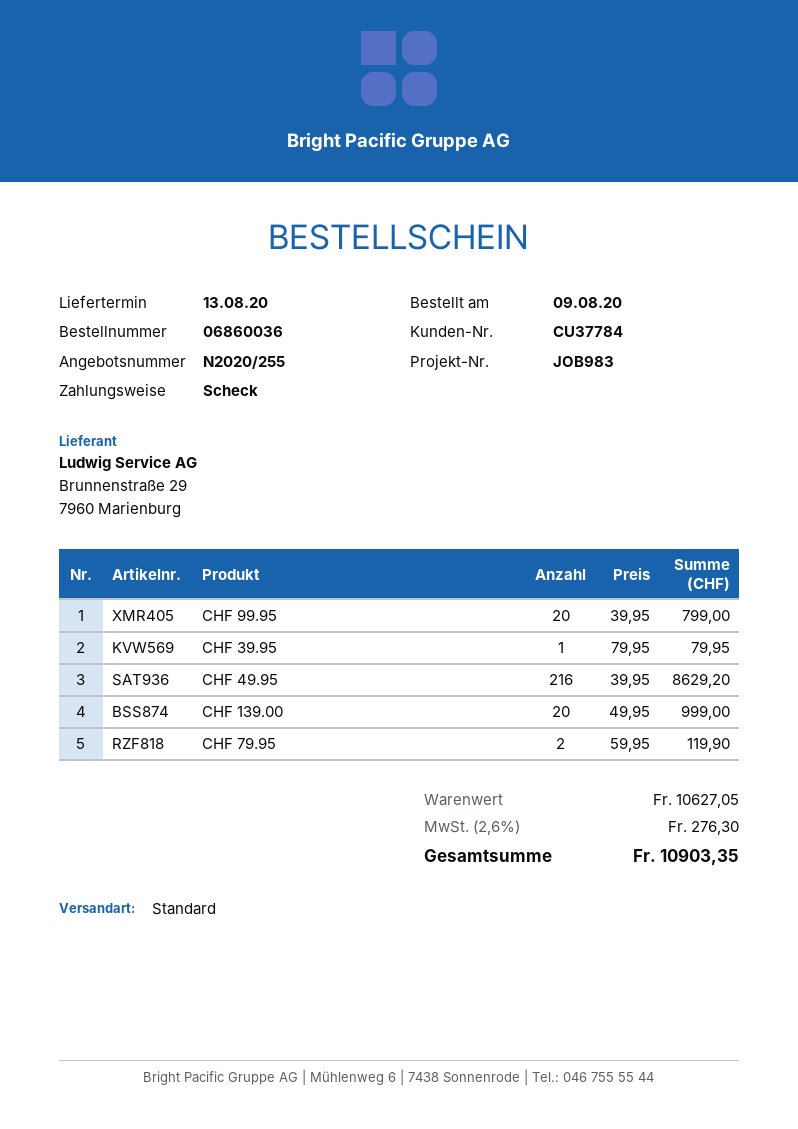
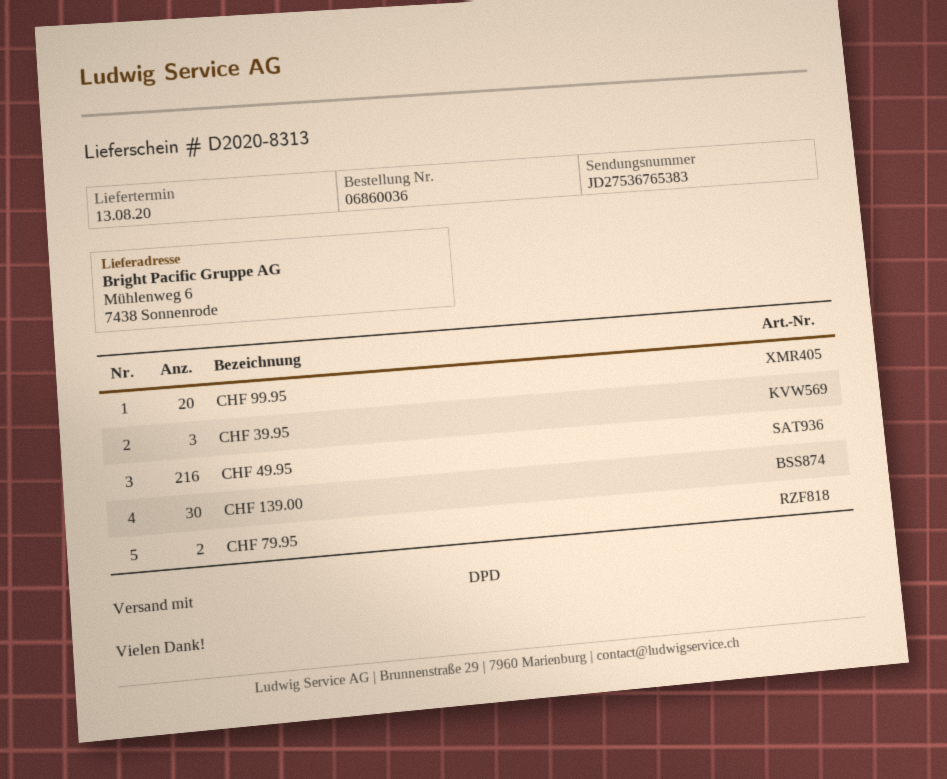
shipping method: standard -> DPD
CHF 39.95: 1 -> 3
CHF 139.00: 20 -> 30

